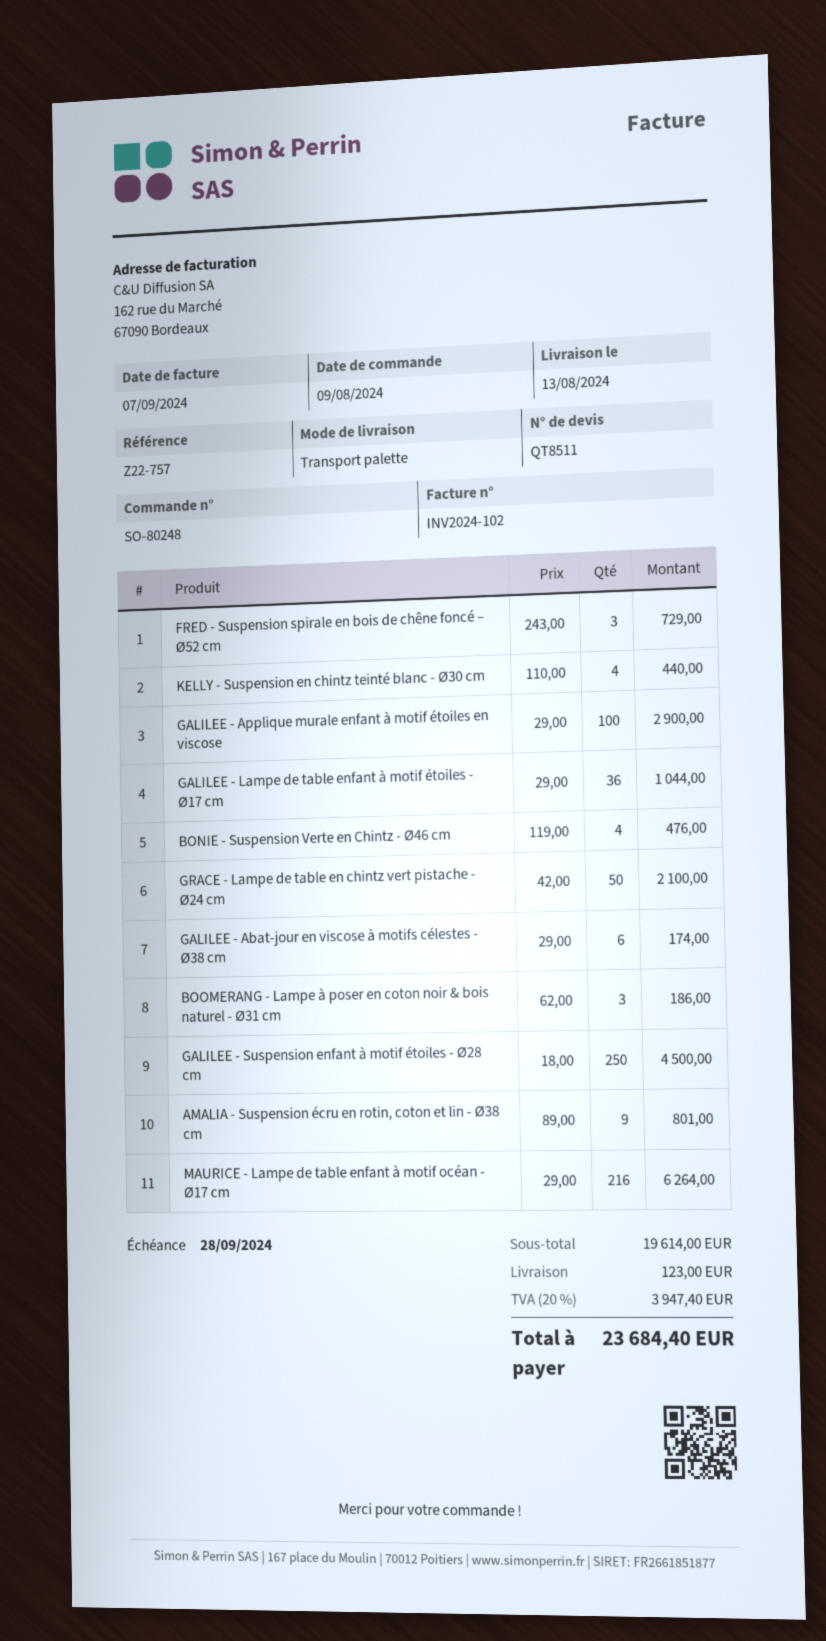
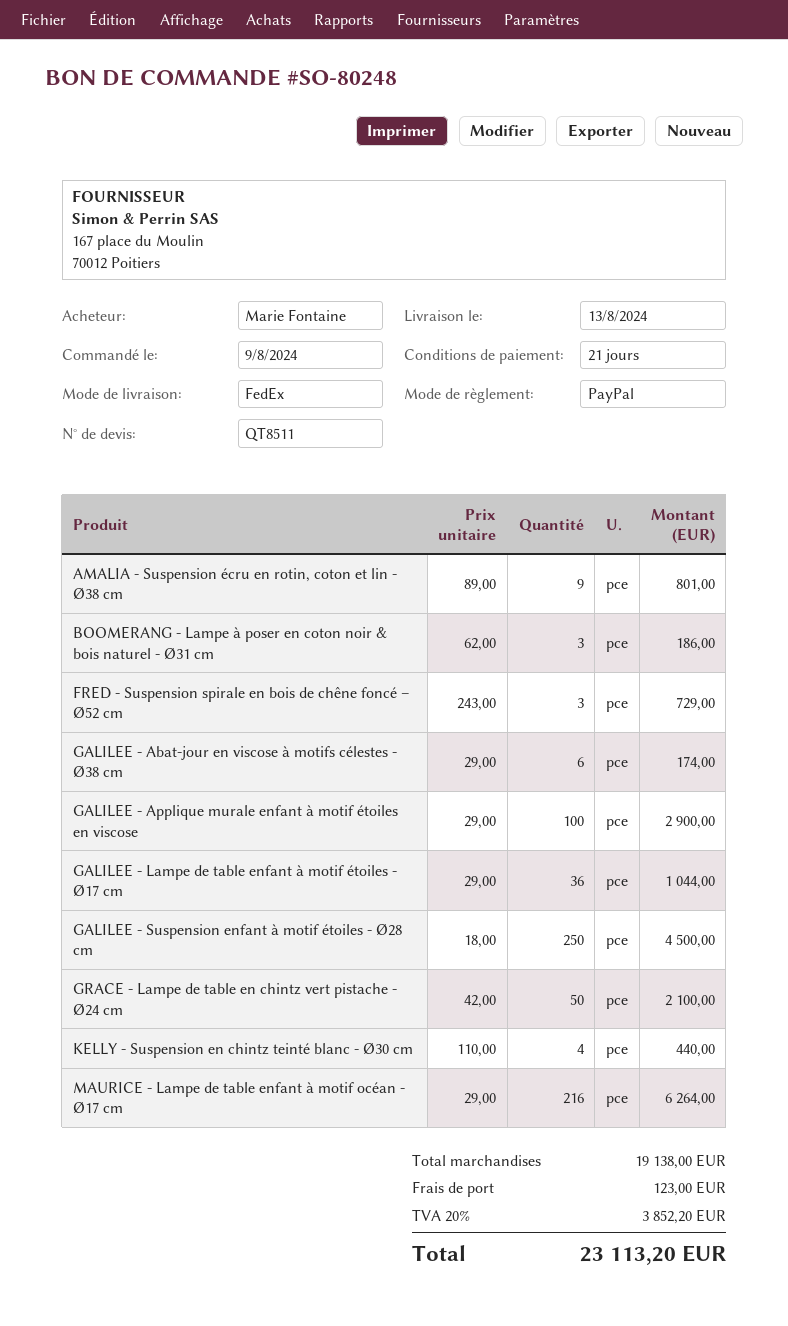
shipping method: pallet freight -> FedEx
BONIE - Suspension Verte en Chintz - Ø46 cm: 4 x 119.00 = 476.00 -> none
subtotal: 19614.00 -> 19138.00
tax: 20% = 3947.40 -> 20% = 3852.20
total: 23684.40 -> 23113.20

